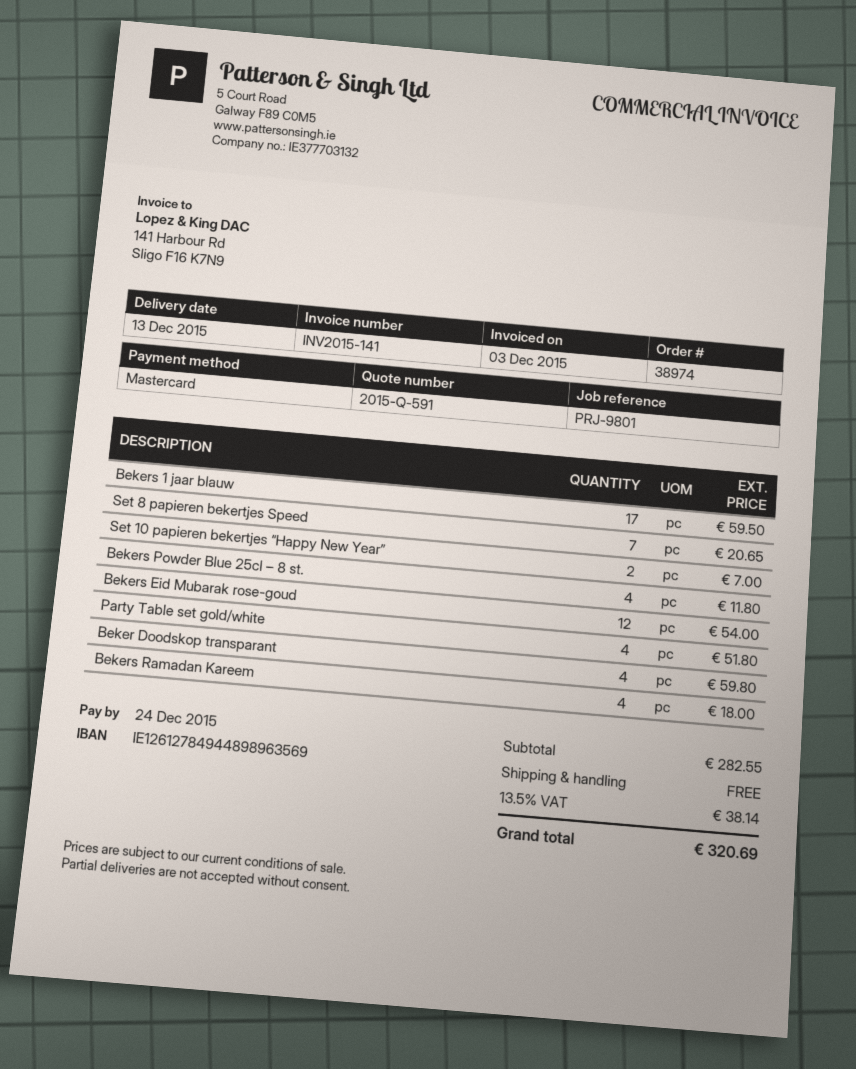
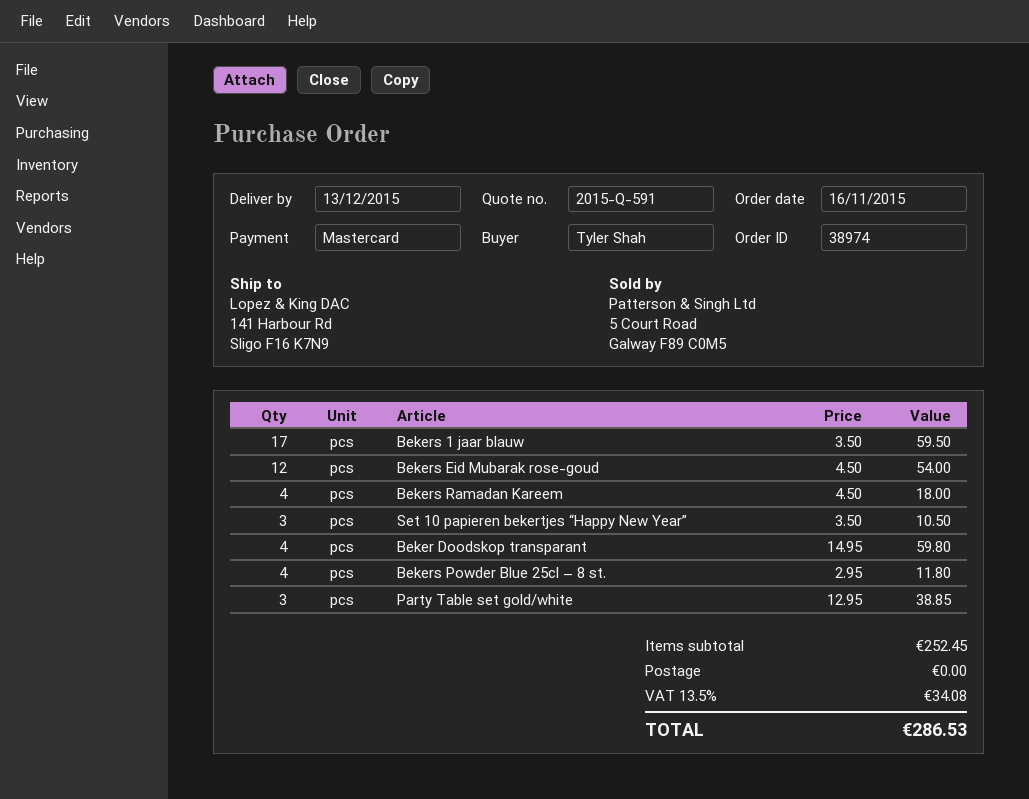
Set 8 papieren bekertjes Speed: 7 for 20.65 -> none
Set 10 papieren bekertjes “Happy New Year”: 2 for 7.00 -> 3 for 10.50
Party Table set gold/white: 4 for 51.80 -> 3 for 38.85
subtotal: 282.55 -> 252.45
tax: 13.5% = 38.14 -> 13.5% = 34.08
total: 320.69 -> 286.53

